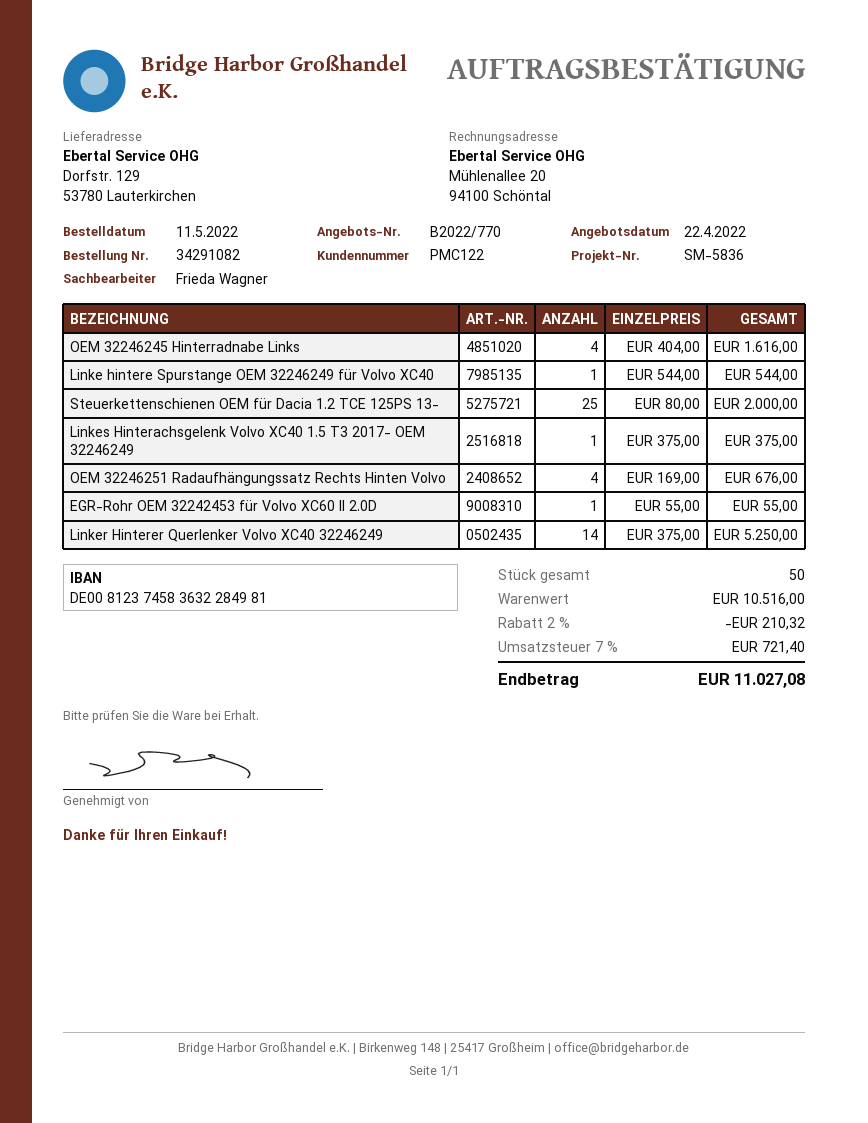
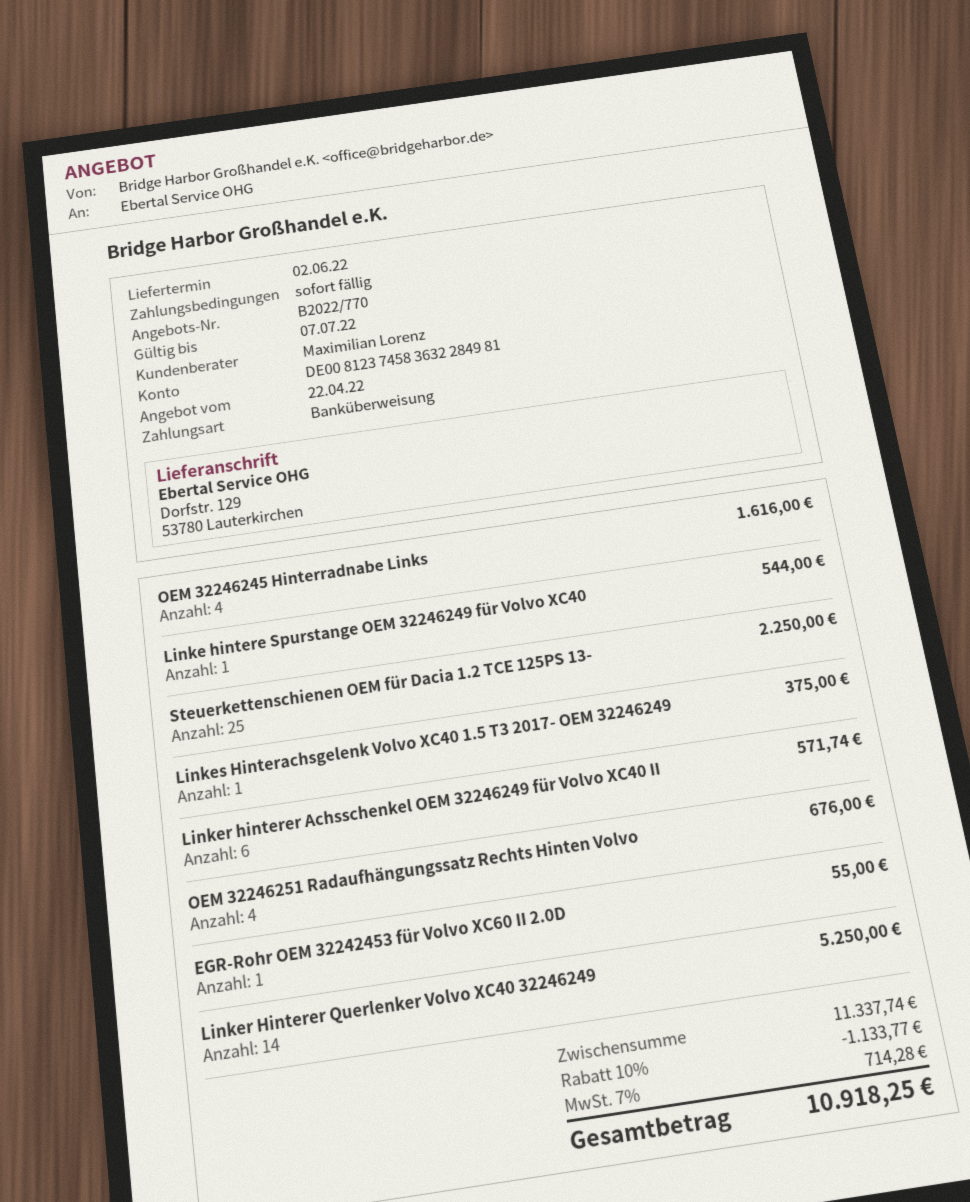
sales rep: Frieda Wagner -> Maximilian Lorenz
Steuerkettenschienen OEM für Dacia 1.2 TCE 125PS 13-: 25 for 2000.00 -> 25 for 2250.00
Linker hinterer Achsschenkel OEM 32246249 für Volvo XC40 II: none -> 6 for 571.74
subtotal: 10516.00 -> 11337.74
discount: 2% = 210.32 -> 10% = 1133.77
tax: 7% = 721.40 -> 7% = 714.28
total: 11027.08 -> 10918.25

